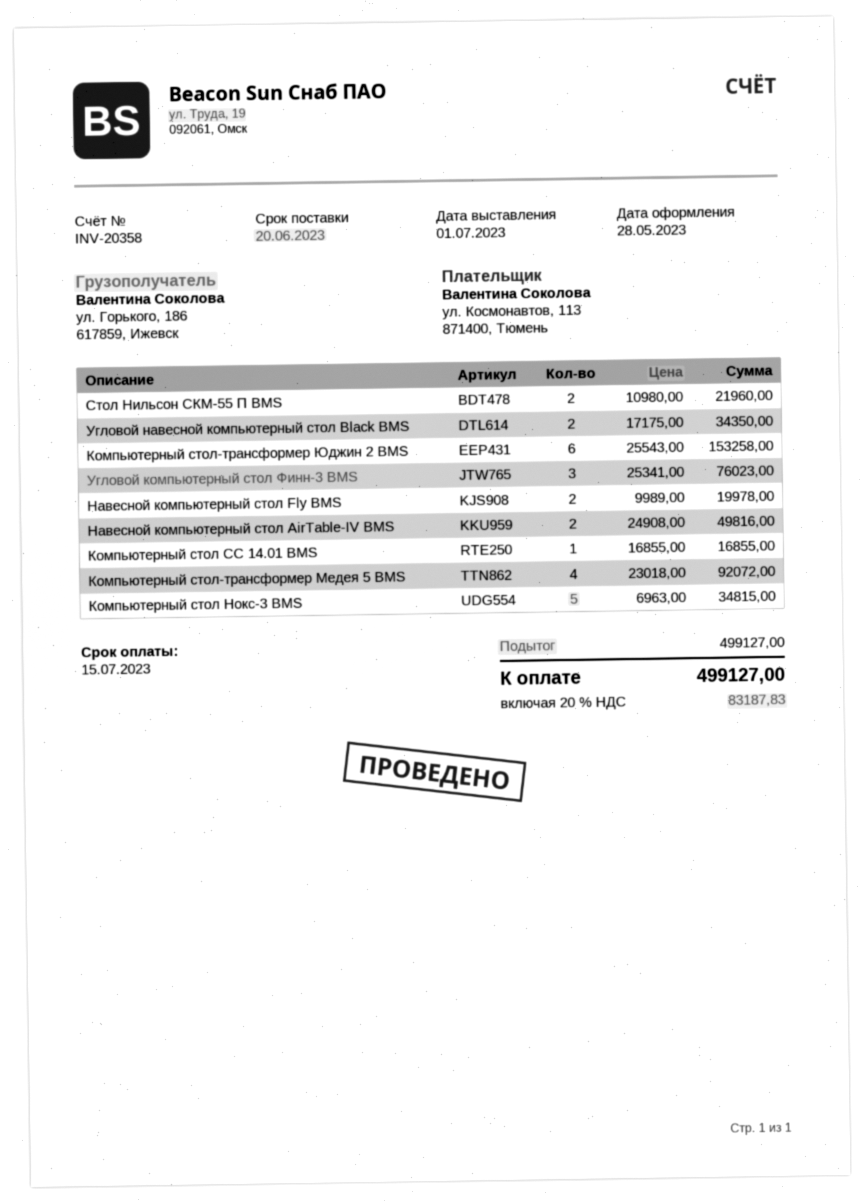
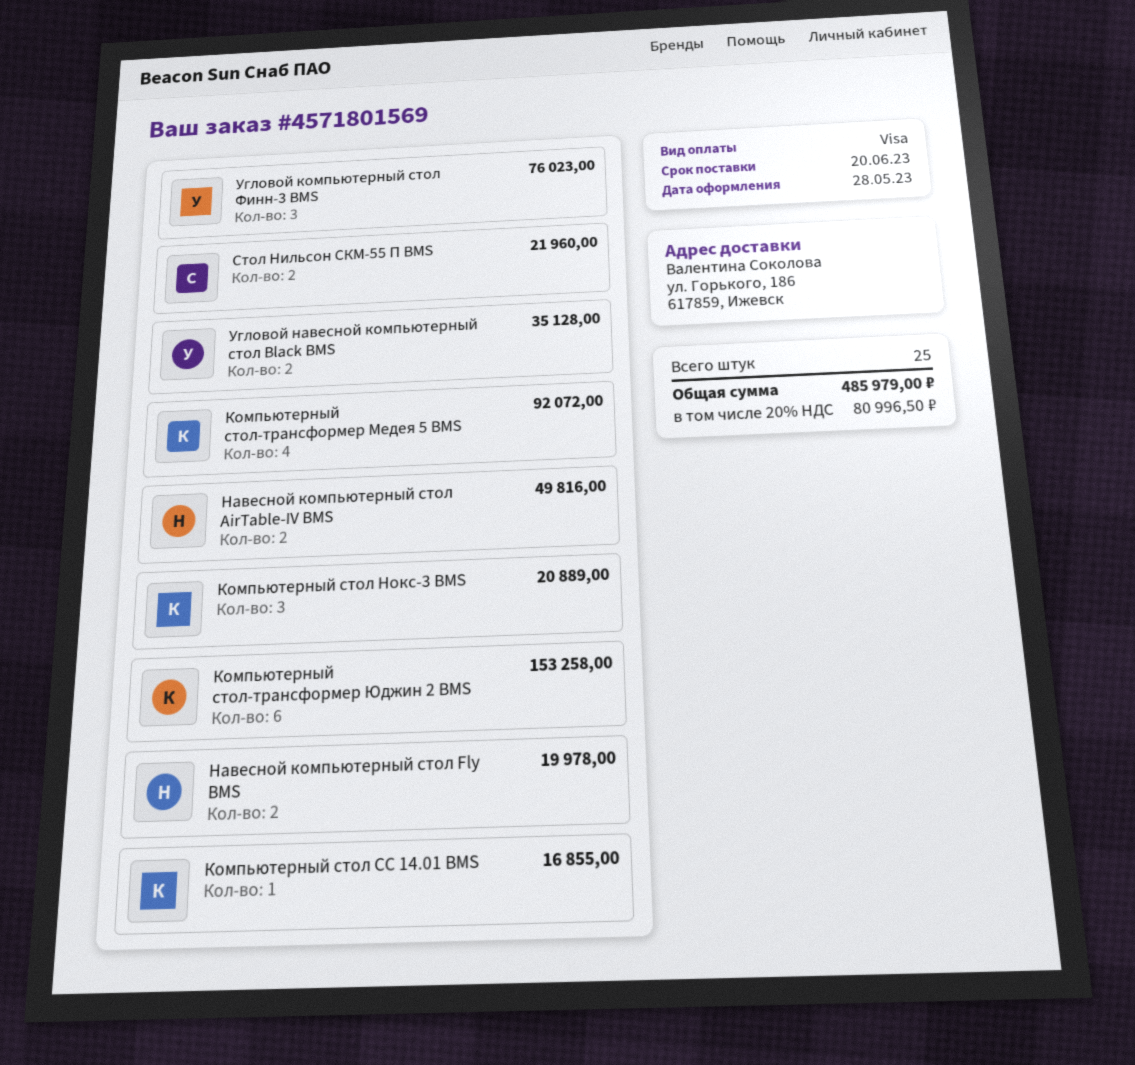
Угловой навесной компьютерный стол Black BMS: 2 for 34350.00 -> 2 for 35128.00
Компьютерный стол Нокс-3 BMS: 5 for 34815.00 -> 3 for 20889.00
tax: 20% = 83187.83 -> 20% = 80996.50
total: 499127.00 -> 485979.00

